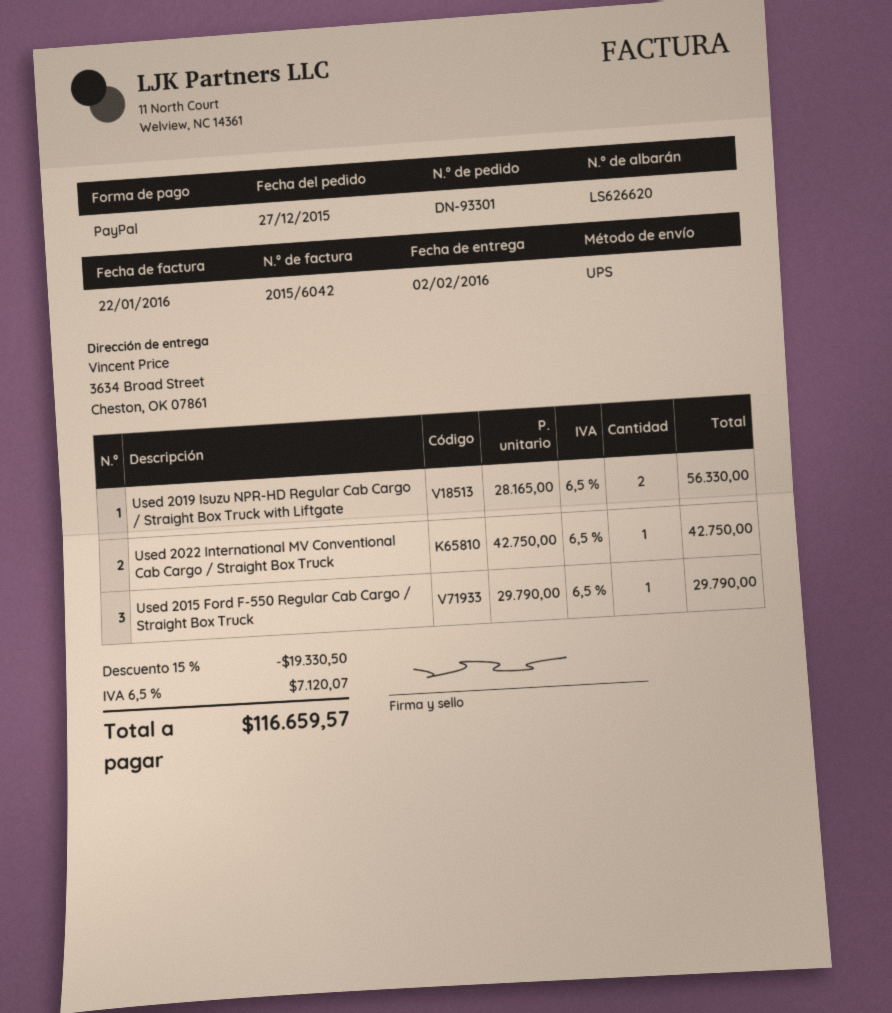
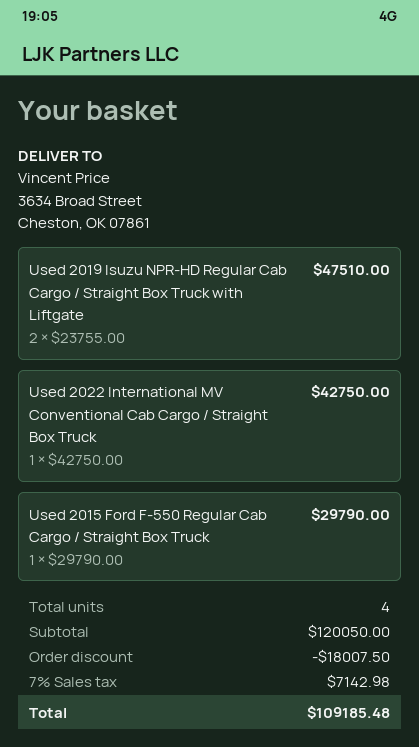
Used 2019 Isuzu NPR-HD Regular Cab Cargo / Straight Box Truck with Liftgate: 2 x 28165.00 = 56330.00 -> 2 x 23755.00 = 47510.00
discount: 19330.50 -> 18007.50
tax: 6.5% = 7120.07 -> 7% = 7142.98
total: 116659.57 -> 109185.48

